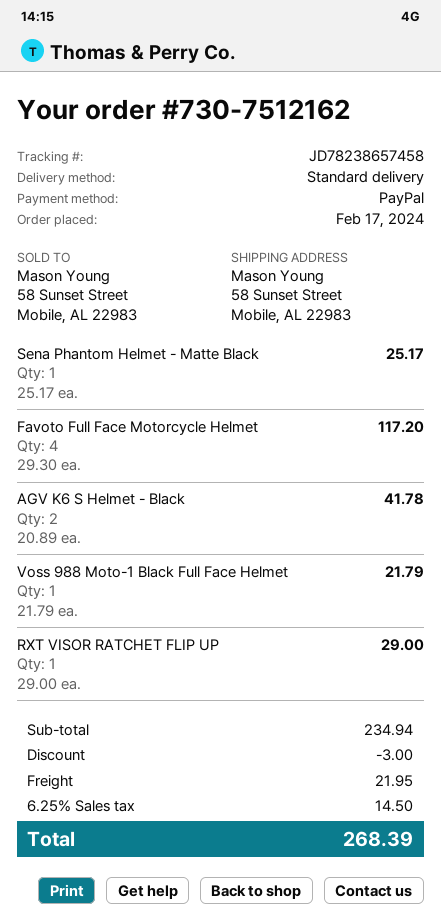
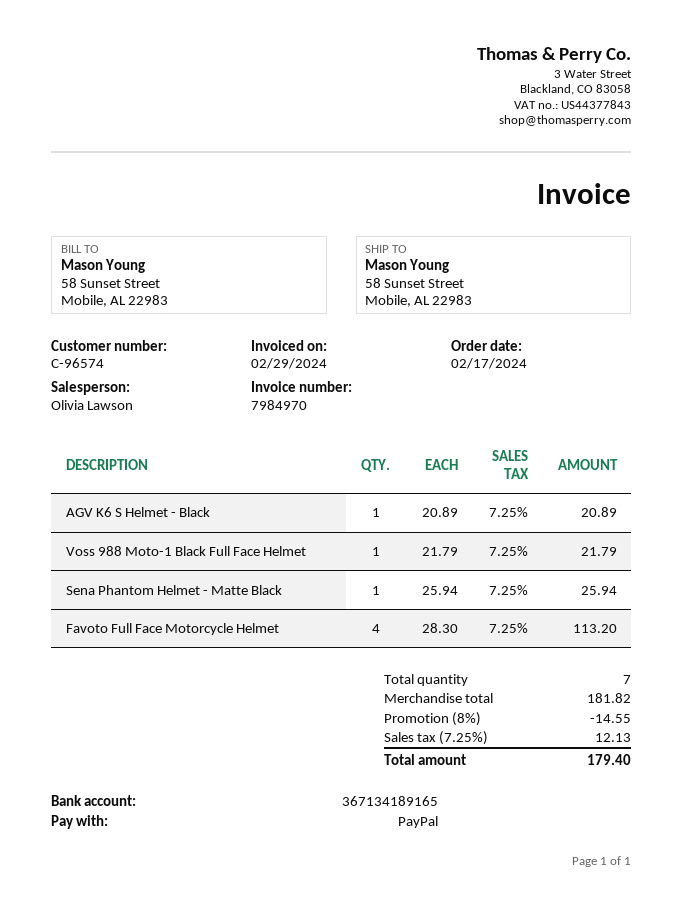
Sena Phantom Helmet - Matte Black: 1 x 25.17 = 25.17 -> 1 x 25.94 = 25.94
Favoto Full Face Motorcycle Helmet: 4 x 29.30 = 117.20 -> 4 x 28.30 = 113.20
AGV K6 S Helmet - Black: 2 x 20.89 = 41.78 -> 1 x 20.89 = 20.89
RXT VISOR RATCHET FLIP UP: 1 x 29.00 = 29.00 -> none
subtotal: 234.94 -> 181.82
discount: 3.00 -> 14.55
shipping: 21.95 -> none
tax: 6.25% = 14.50 -> 7.25% = 12.13
total: 268.39 -> 179.40

